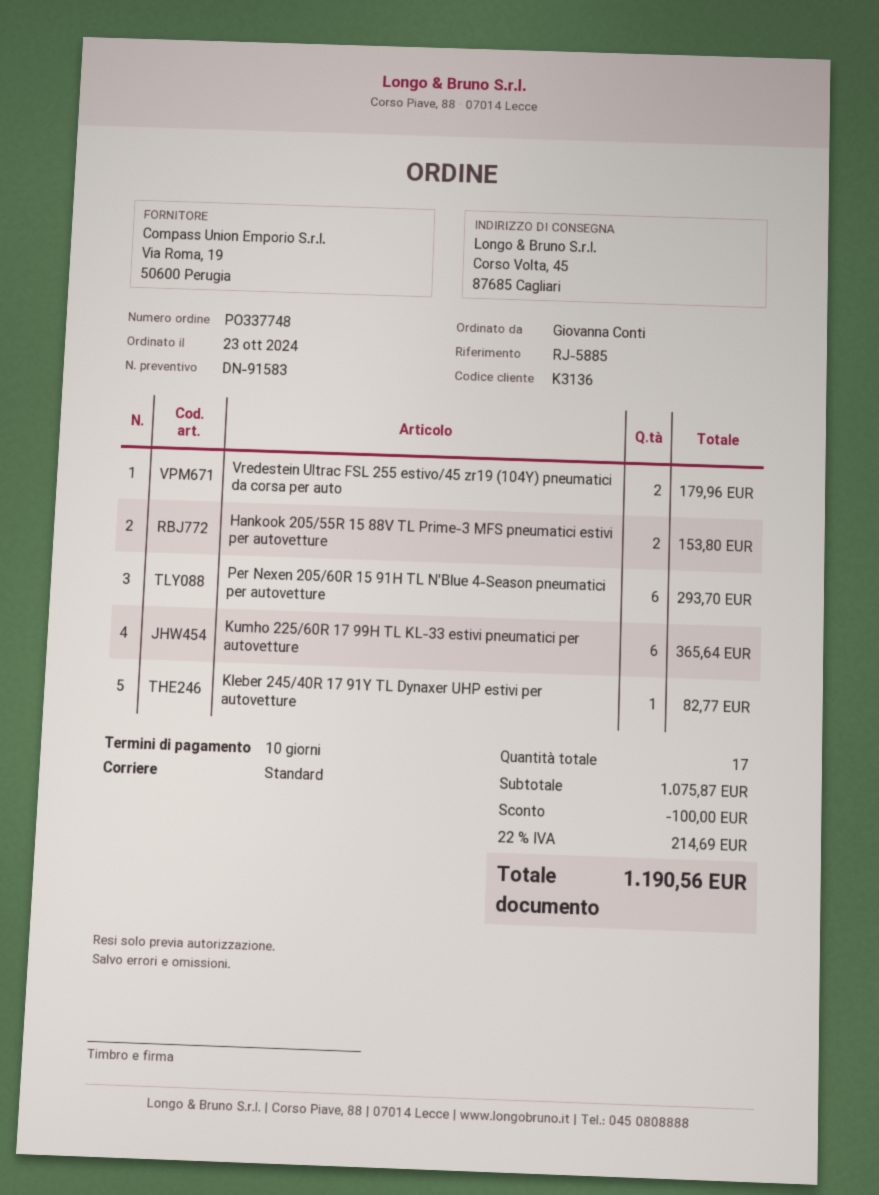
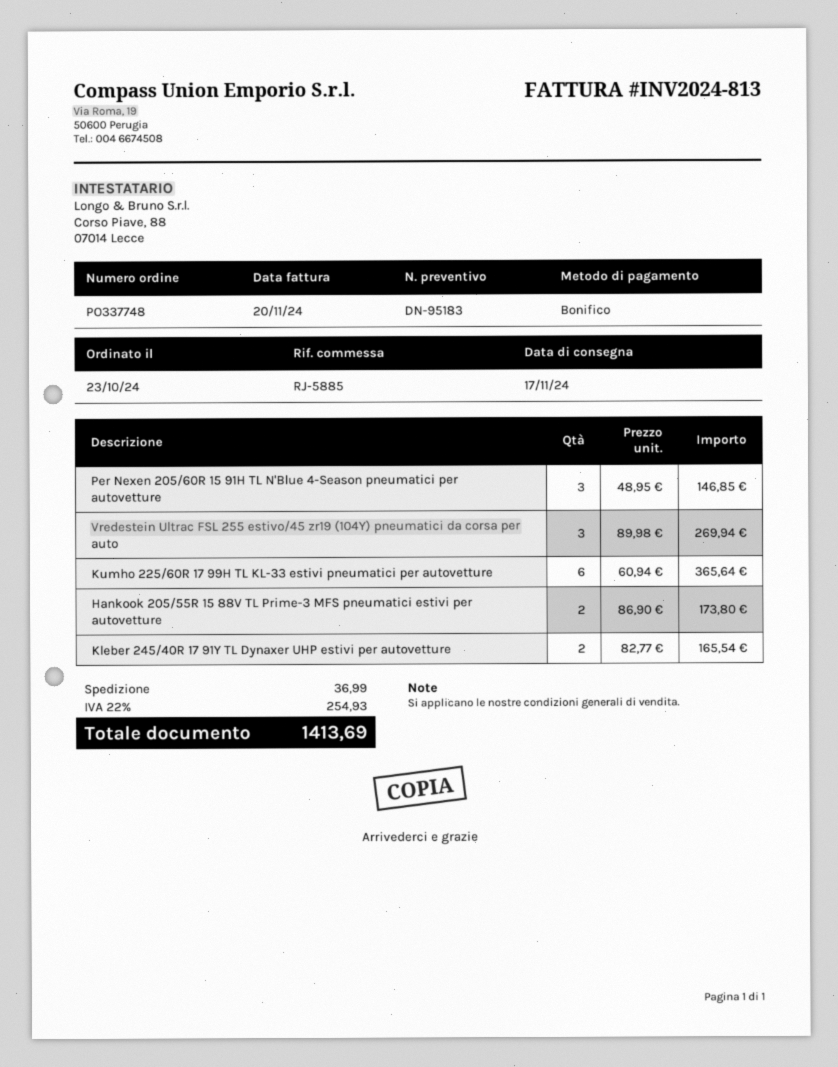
quote number: DN-91583 -> DN-95183
Vredestein Ultrac FSL 255 estivo/45 zr19 (104Y) pneumatici da corsa per auto: 2 for 179.96 -> 3 for 269.94
Hankook 205/55R 15 88V TL Prime-3 MFS pneumatici estivi per autovetture: 2 for 153.80 -> 2 for 173.80
Per Nexen 205/60R 15 91H TL N'Blue 4-Season pneumatici per autovetture: 6 for 293.70 -> 3 for 146.85
Kleber 245/40R 17 91Y TL Dynaxer UHP estivi per autovetture: 1 for 82.77 -> 2 for 165.54
discount: 100.00 -> none
shipping: none -> 36.99
tax: 22% = 214.69 -> 22% = 254.93
total: 1190.56 -> 1413.69

